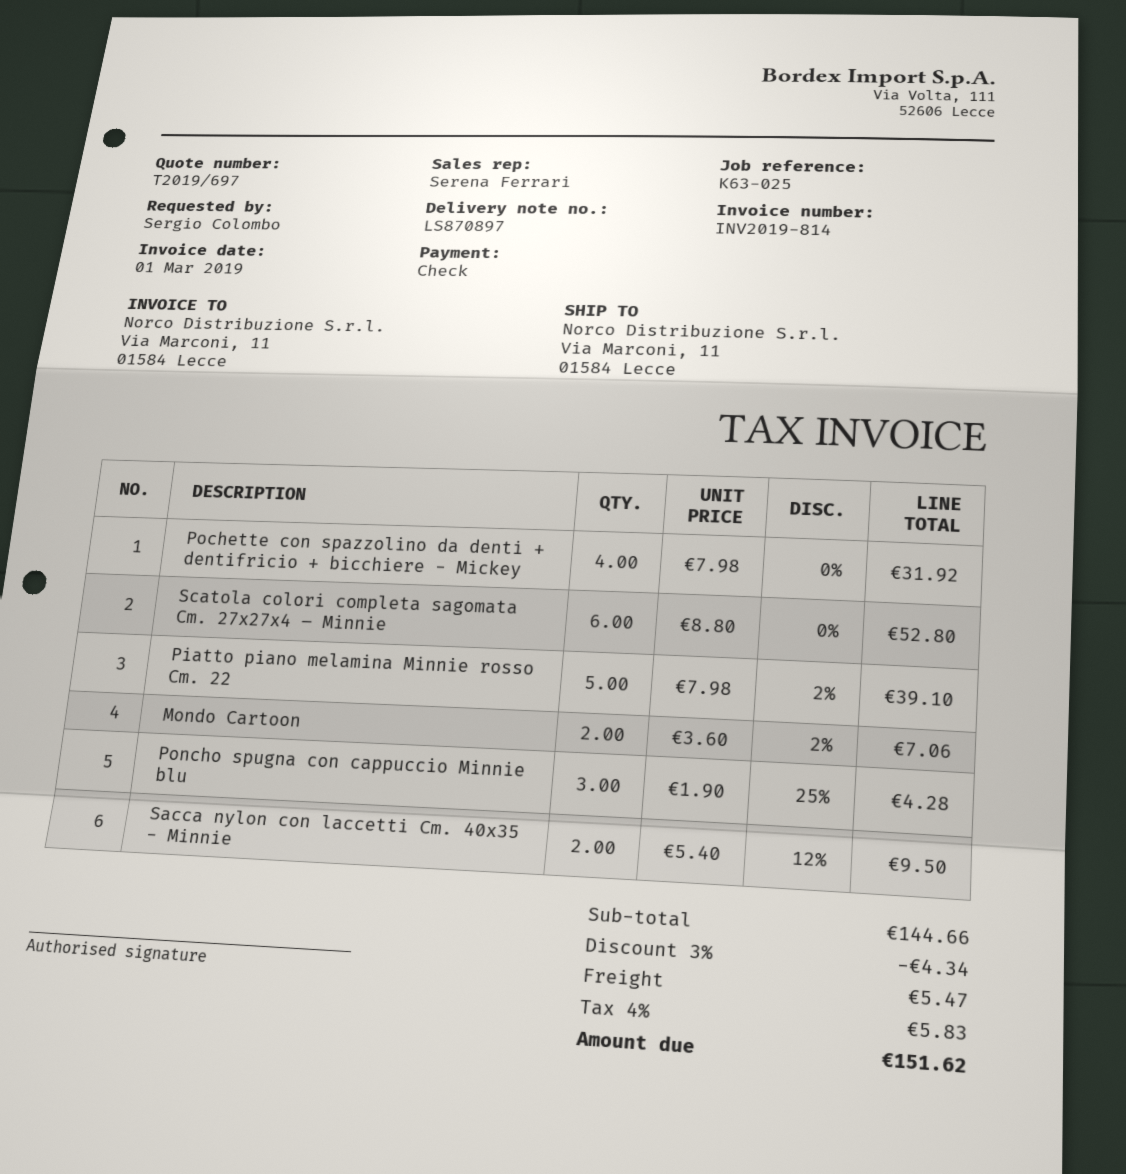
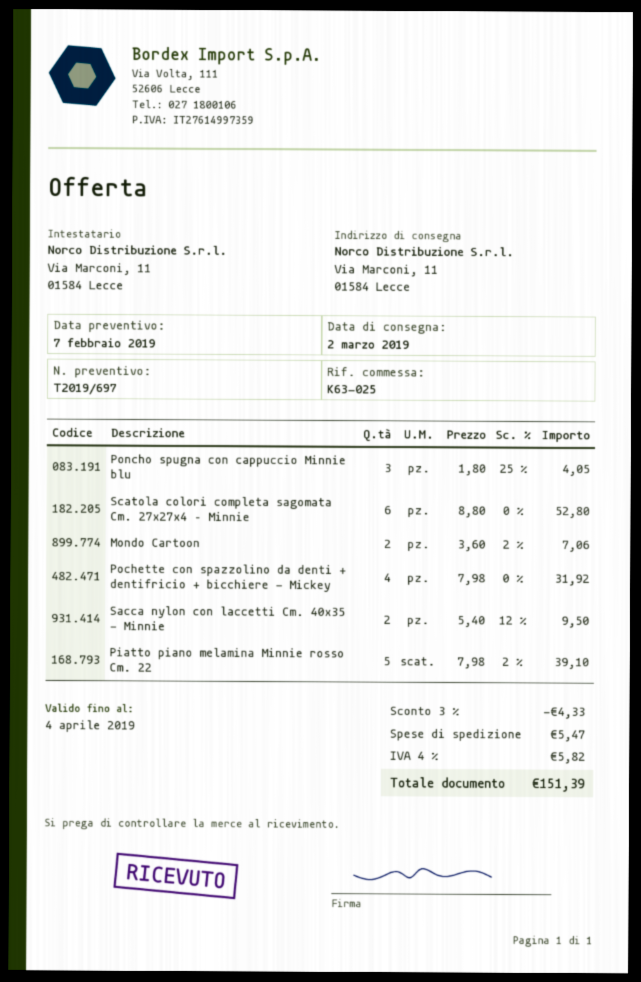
Poncho spugna con cappuccio Minnie blu: 3 x 1.90 - 25% = 4.28 -> 3 x 1.80 - 25% = 4.05
discount: 3% = 4.34 -> 3% = 4.33
tax: 4% = 5.83 -> 4% = 5.82
total: 151.62 -> 151.39

